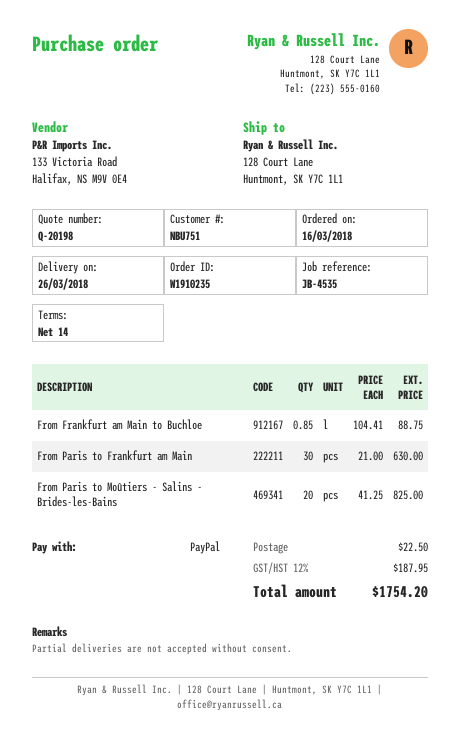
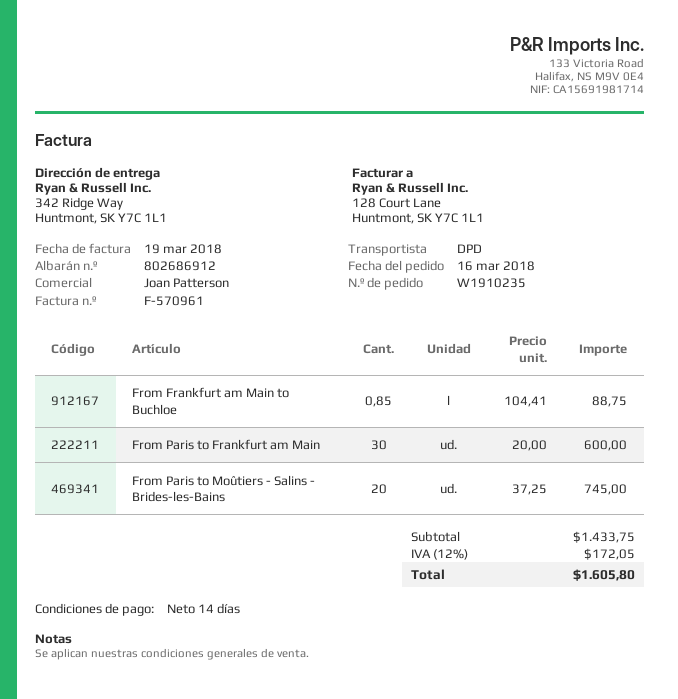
ship to: 128 Court Lane, Huntmont, SK Y7C 1L1 -> 342 Ridge Way, Huntmont, SK Y7C 1L1
From Paris to Frankfurt am Main: 30 x 21.00 = 630.00 -> 30 x 20.00 = 600.00
From Paris to Moûtiers - Salins - Brides-les-Bains: 20 x 41.25 = 825.00 -> 20 x 37.25 = 745.00
shipping: 22.50 -> none
tax: 12% = 187.95 -> 12% = 172.05
total: 1754.20 -> 1605.80

